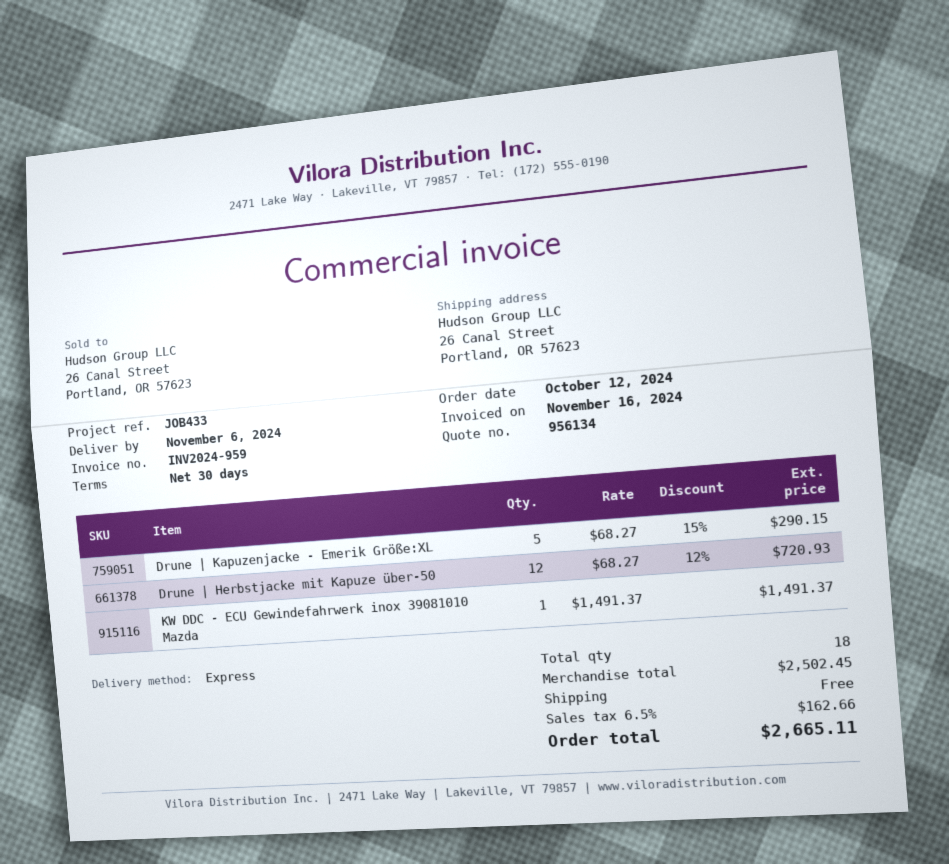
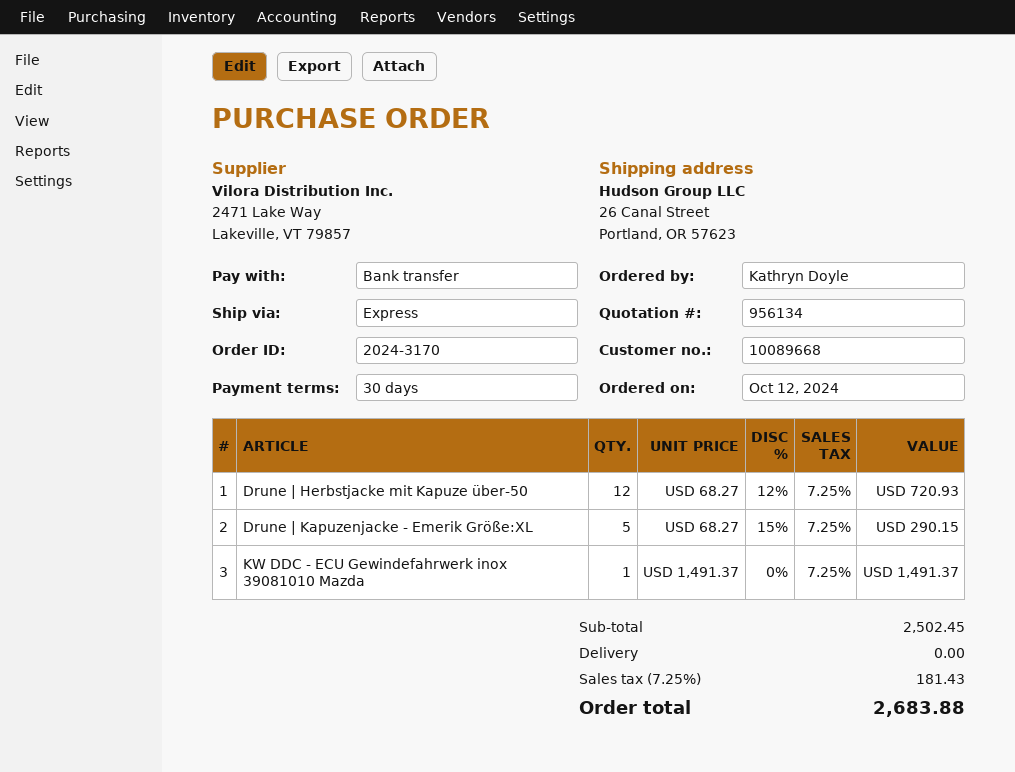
tax: 6.5% = 162.66 -> 7.25% = 181.43
total: 2665.11 -> 2683.88

